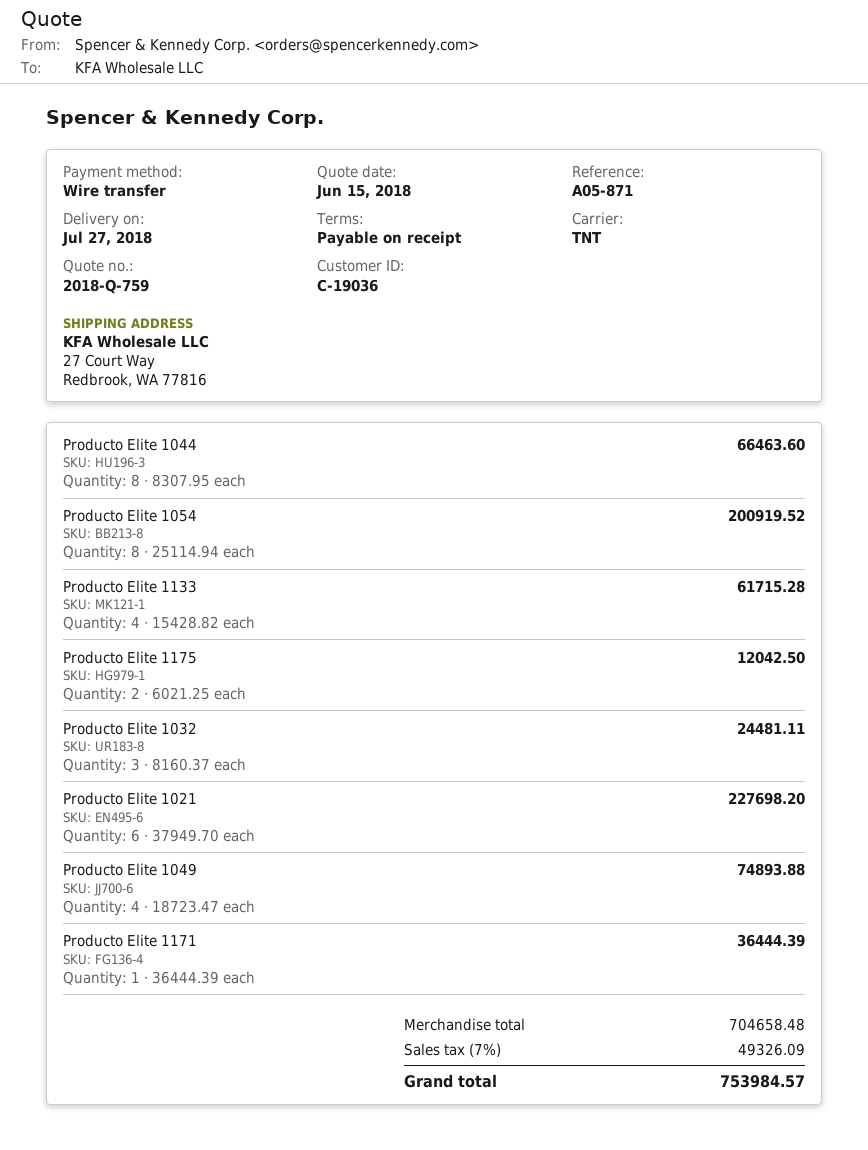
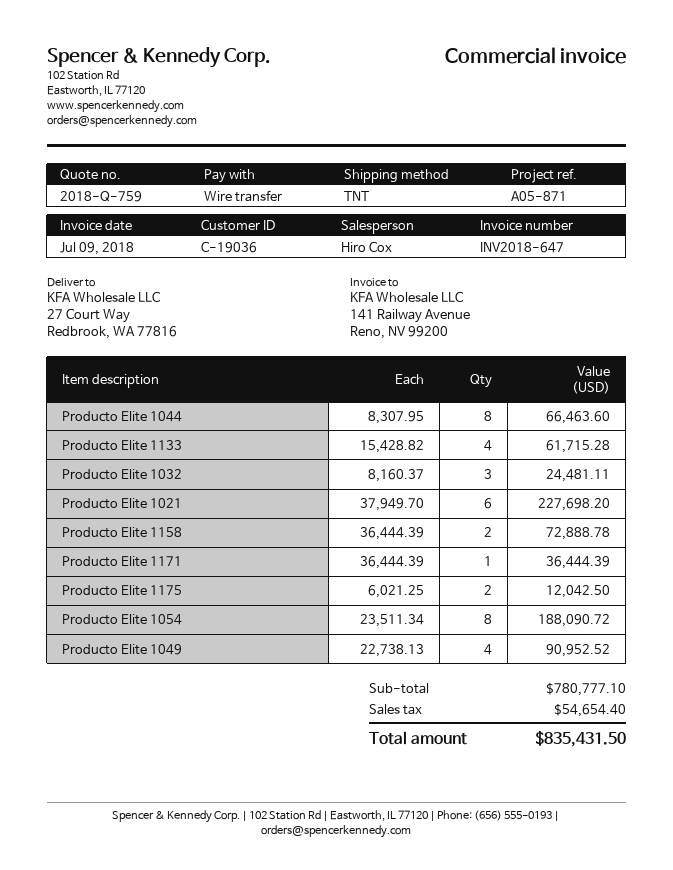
Producto Elite 1054: 8 x 25114.94 = 200919.52 -> 8 x 23511.34 = 188090.72
Producto Elite 1049: 4 x 18723.47 = 74893.88 -> 4 x 22738.13 = 90952.52
Producto Elite 1158: none -> 2 x 36444.39 = 72888.78
subtotal: 704658.48 -> 780777.10
tax: 49326.09 -> 54654.40
total: 753984.57 -> 835431.50

